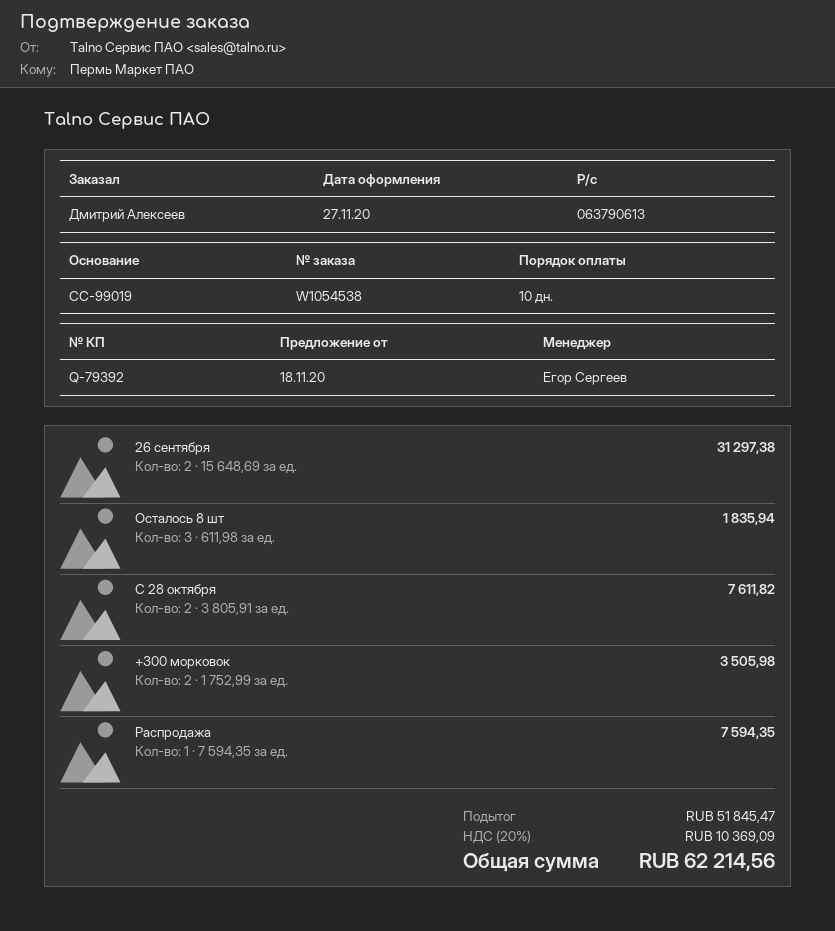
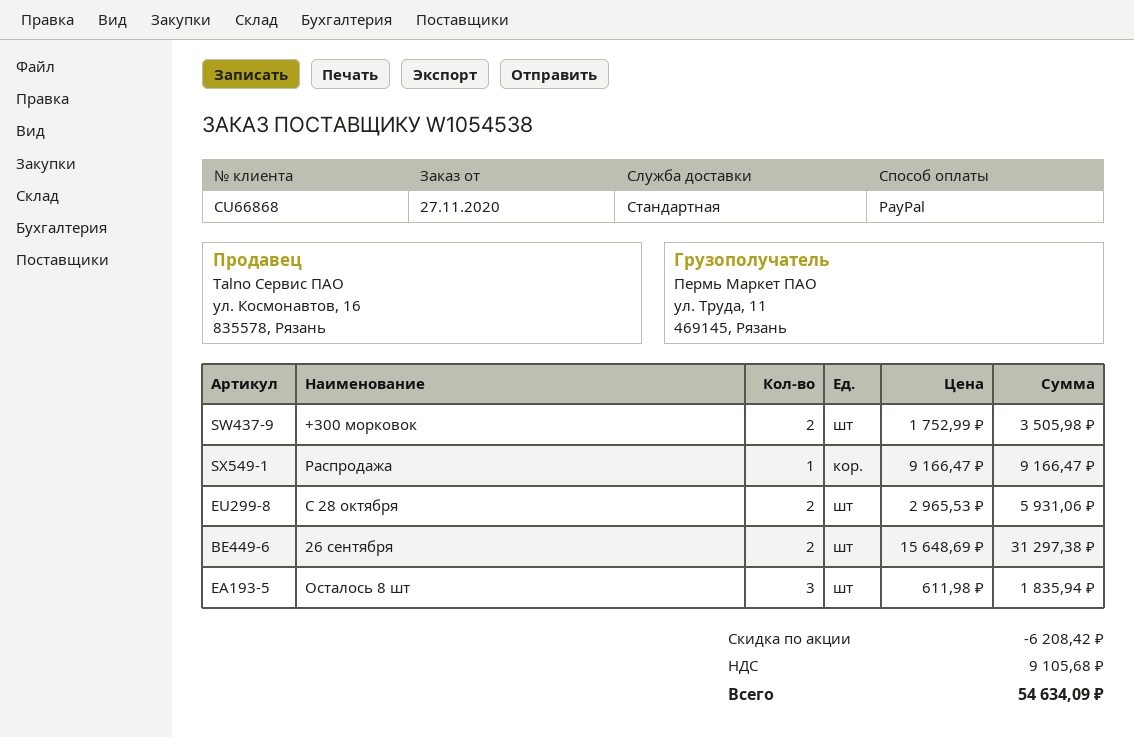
С 28 октября: 2 x 3805.91 = 7611.82 -> 2 x 2965.53 = 5931.06
Распродажа: 1 x 7594.35 = 7594.35 -> 1 x 9166.47 = 9166.47
discount: none -> 6208.42
tax: 10369.09 -> 9105.68
total: 62214.56 -> 54634.09

